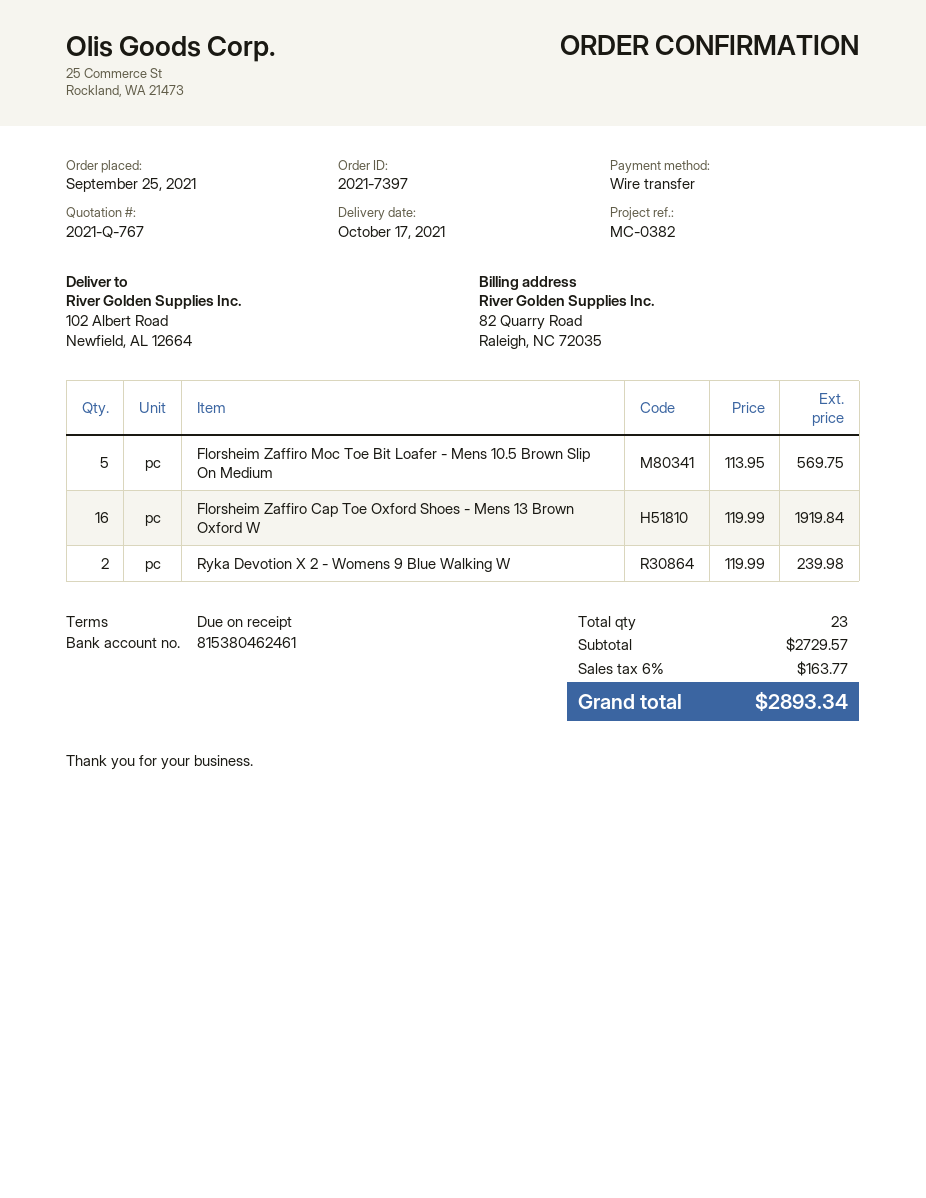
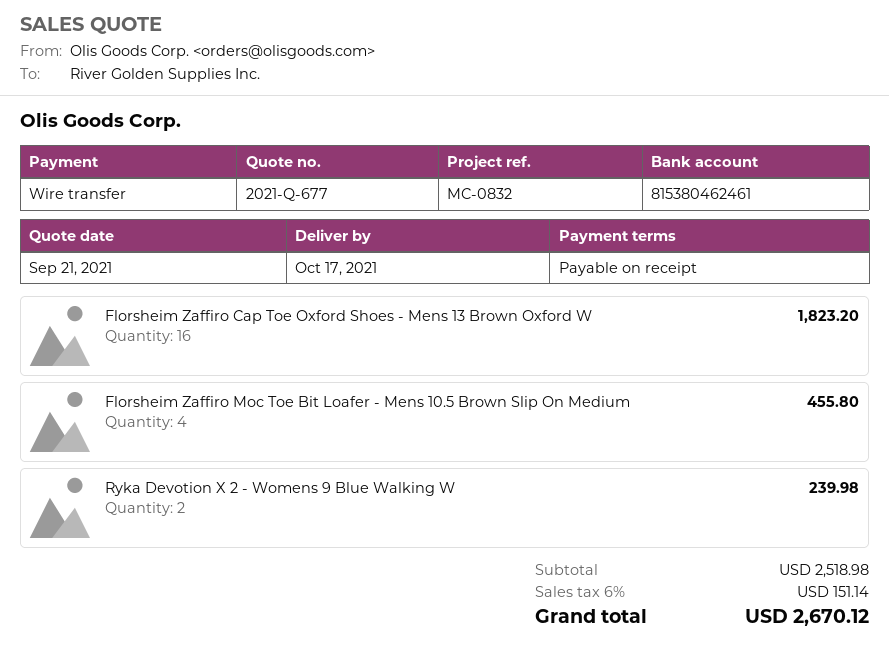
quote number: 2021-Q-767 -> 2021-Q-677
reference: MC-0382 -> MC-0832
Florsheim Zaffiro Moc Toe Bit Loafer - Mens 10.5 Brown Slip On Medium: 5 for 569.75 -> 4 for 455.80
Florsheim Zaffiro Cap Toe Oxford Shoes - Mens 13 Brown Oxford W: 16 for 1919.84 -> 16 for 1823.20
subtotal: 2729.57 -> 2518.98
tax: 6% = 163.77 -> 6% = 151.14
total: 2893.34 -> 2670.12

